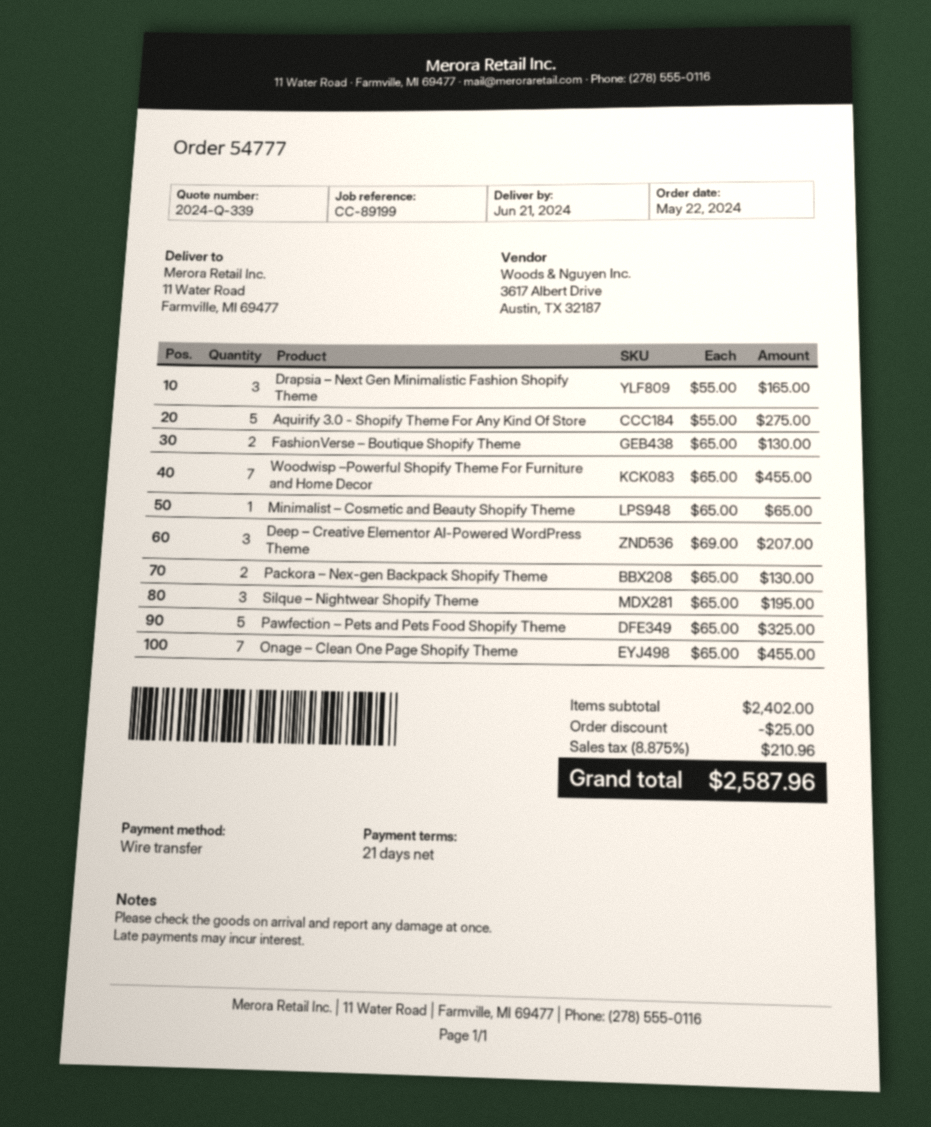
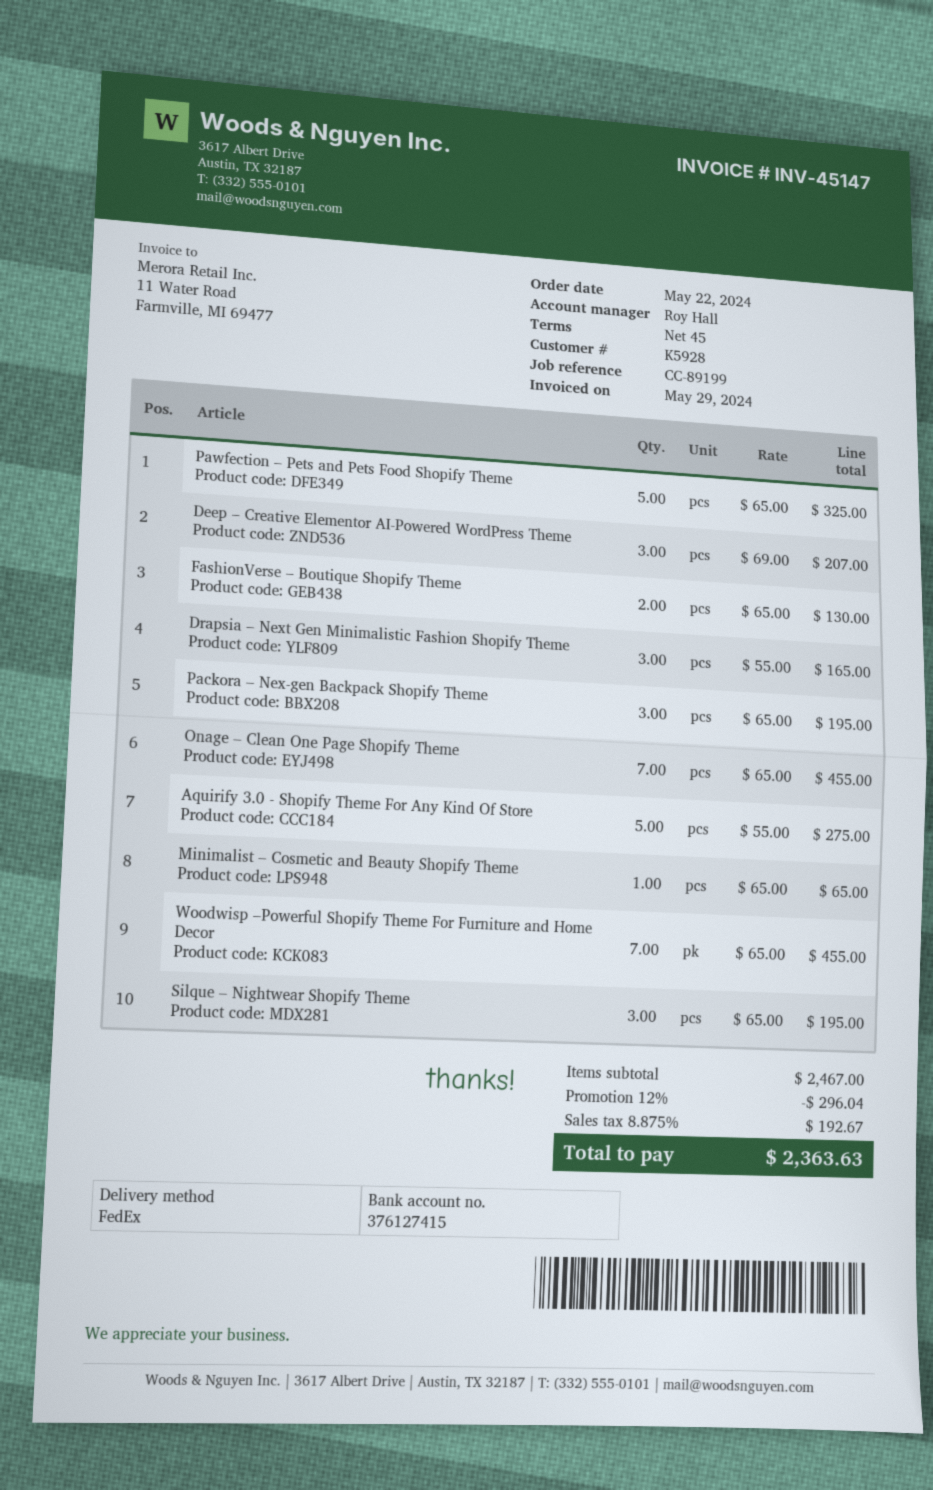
payment terms: 21 days -> 45 days
Packora – Nex-gen Backpack Shopify Theme: 2 x 65.00 = 130.00 -> 3 x 65.00 = 195.00
subtotal: 2402.00 -> 2467.00
discount: 25.00 -> 296.04
tax: 8.875% = 210.96 -> 8.875% = 192.67
total: 2587.96 -> 2363.63

